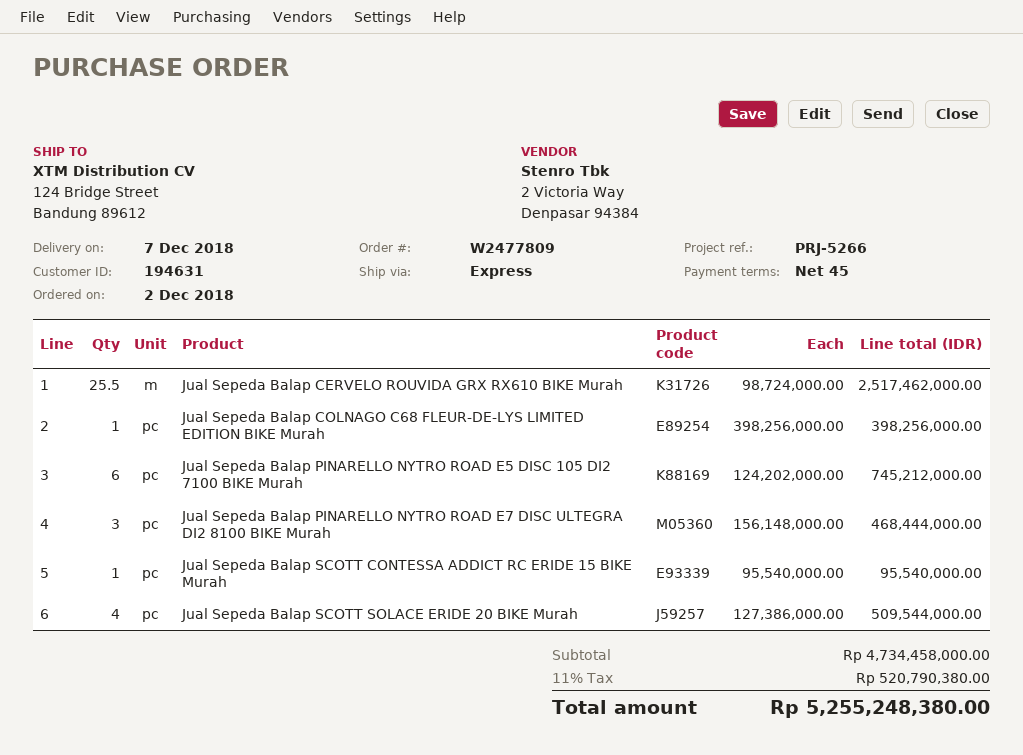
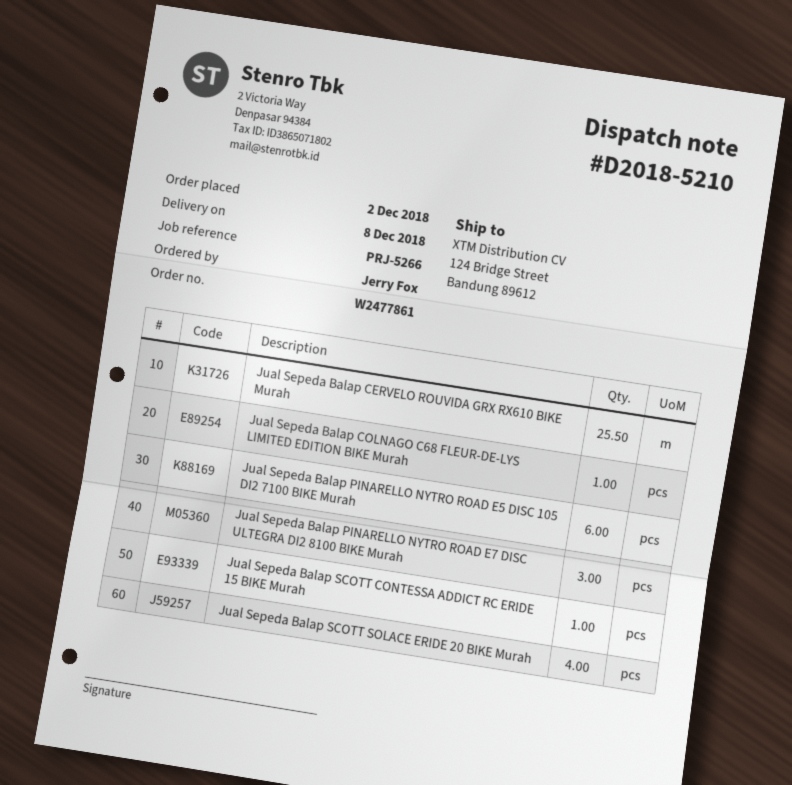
order number: W2477809 -> W2477861
delivery date: 2018-12-07 -> 2018-12-08

